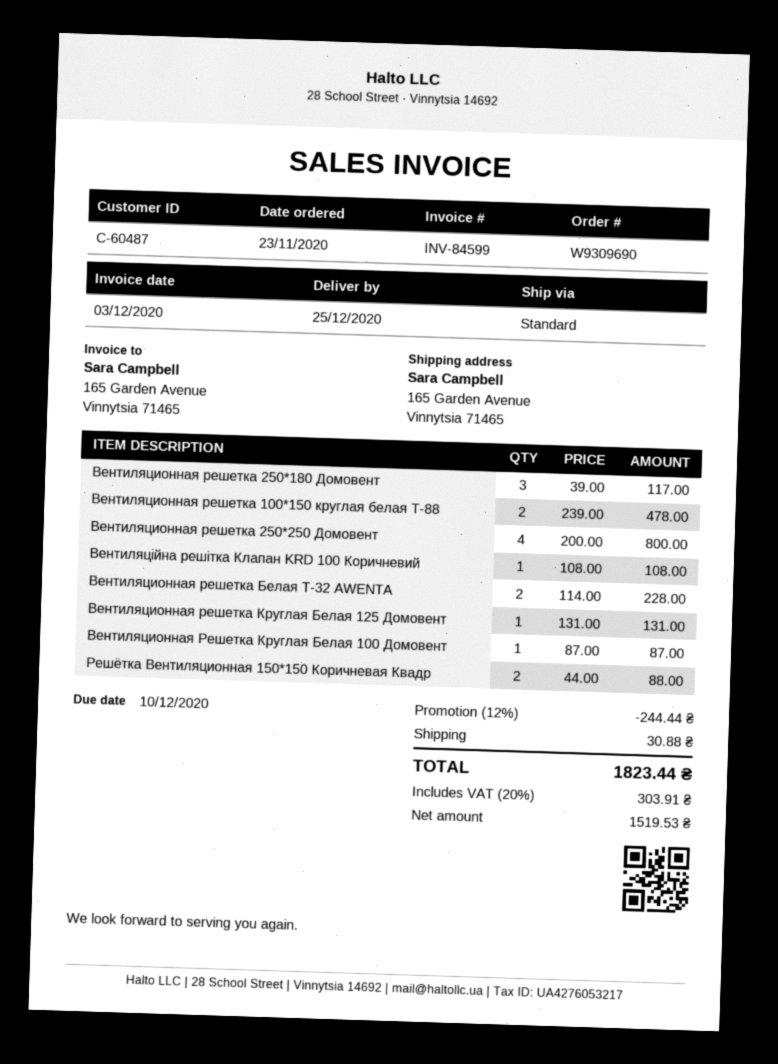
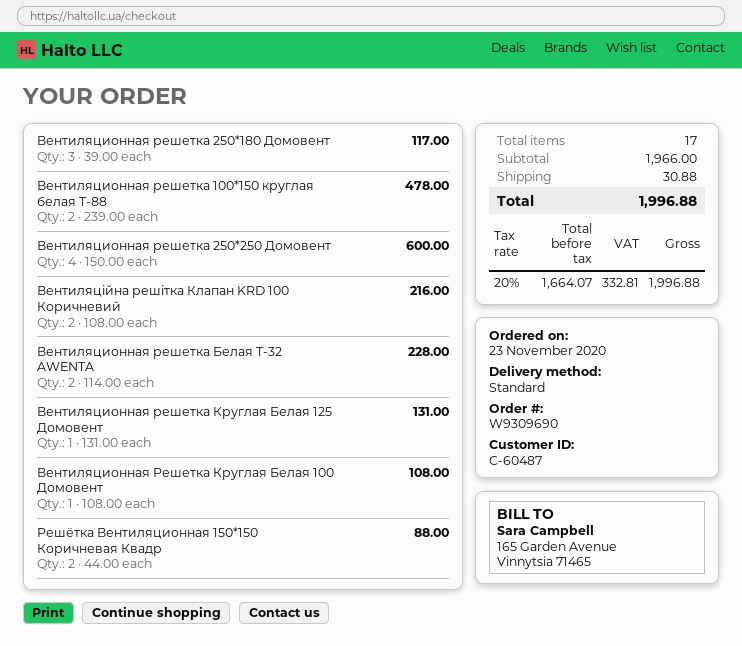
Вентиляционная решетка 250*250 Домовент: 4 x 200.00 = 800.00 -> 4 x 150.00 = 600.00
Вентиляційна решітка Клапан KRD 100 Коричневий: 1 x 108.00 = 108.00 -> 2 x 108.00 = 216.00
Вентиляционная Решетка Круглая Белая 100 Домовент: 1 x 87.00 = 87.00 -> 1 x 108.00 = 108.00
discount: 12% = 244.44 -> none
net: 1519.53 -> 1664.07
tax: 20% = 303.91 -> 20% = 332.81
total: 1823.44 -> 1996.88

